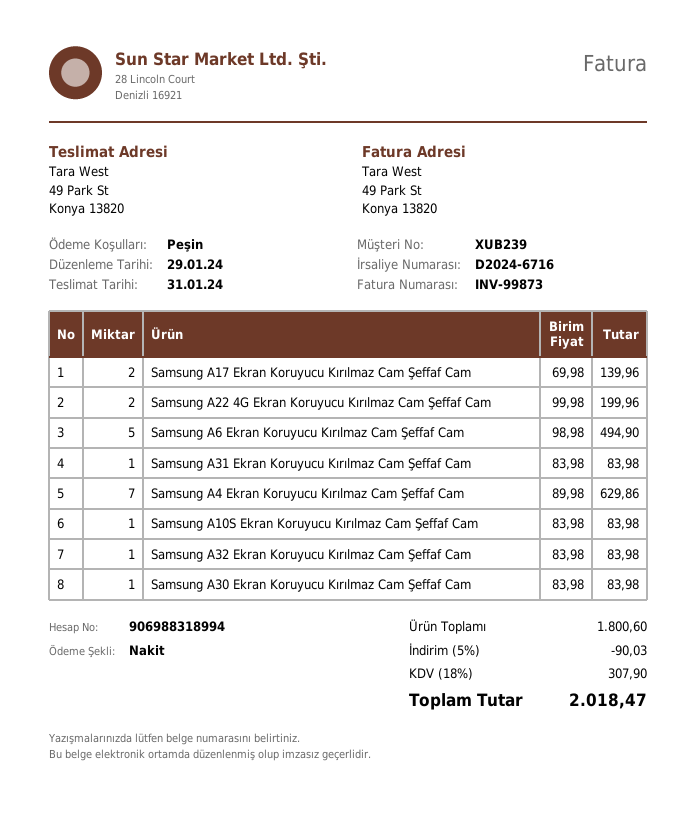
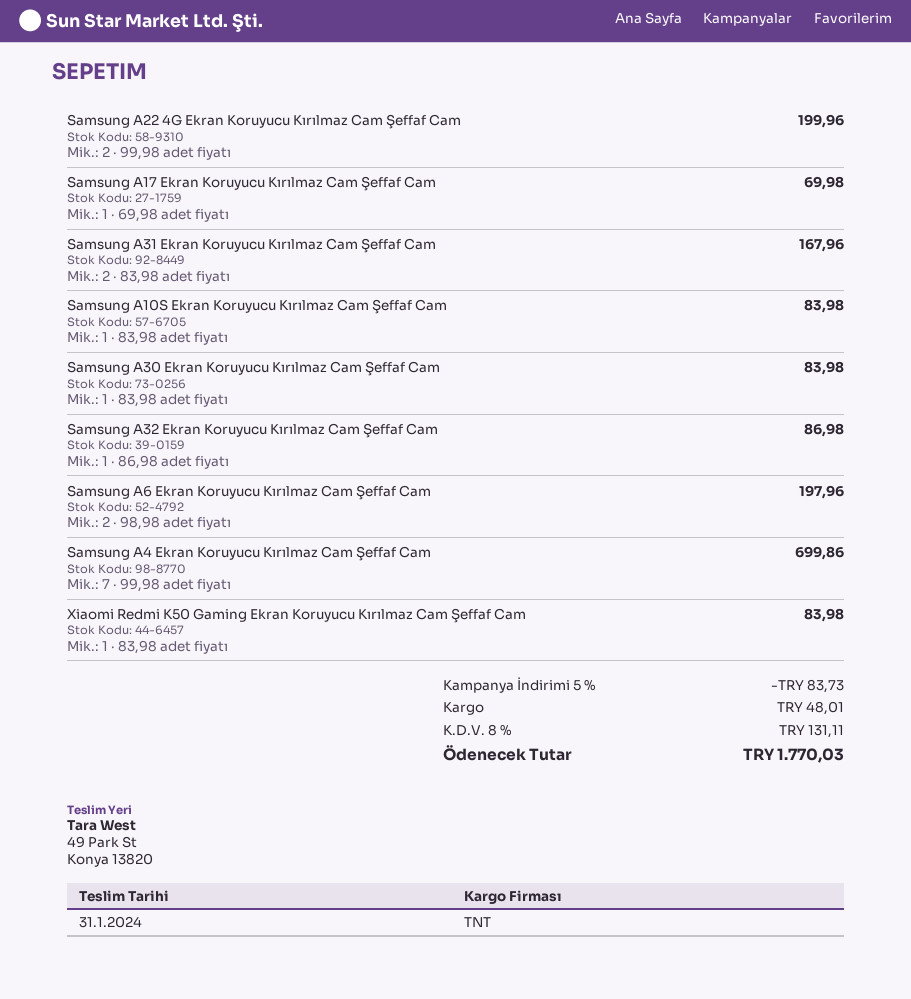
Samsung A17 Ekran Koruyucu Kırılmaz Cam Şeffaf Cam: 2 x 69.98 = 139.96 -> 1 x 69.98 = 69.98
Samsung A6 Ekran Koruyucu Kırılmaz Cam Şeffaf Cam: 5 x 98.98 = 494.90 -> 2 x 98.98 = 197.96
Samsung A31 Ekran Koruyucu Kırılmaz Cam Şeffaf Cam: 1 x 83.98 = 83.98 -> 2 x 83.98 = 167.96
Samsung A4 Ekran Koruyucu Kırılmaz Cam Şeffaf Cam: 7 x 89.98 = 629.86 -> 7 x 99.98 = 699.86
Samsung A32 Ekran Koruyucu Kırılmaz Cam Şeffaf Cam: 1 x 83.98 = 83.98 -> 1 x 86.98 = 86.98
Xiaomi Redmi K50 Gaming Ekran Koruyucu Kırılmaz Cam Şeffaf Cam: none -> 1 x 83.98 = 83.98
discount: 5% = 90.03 -> 5% = 83.73
shipping: none -> 48.01
tax: 18% = 307.90 -> 8% = 131.11
total: 2018.47 -> 1770.03

